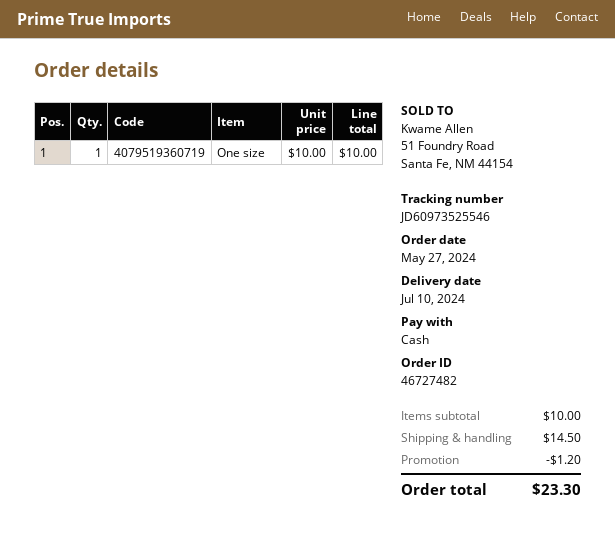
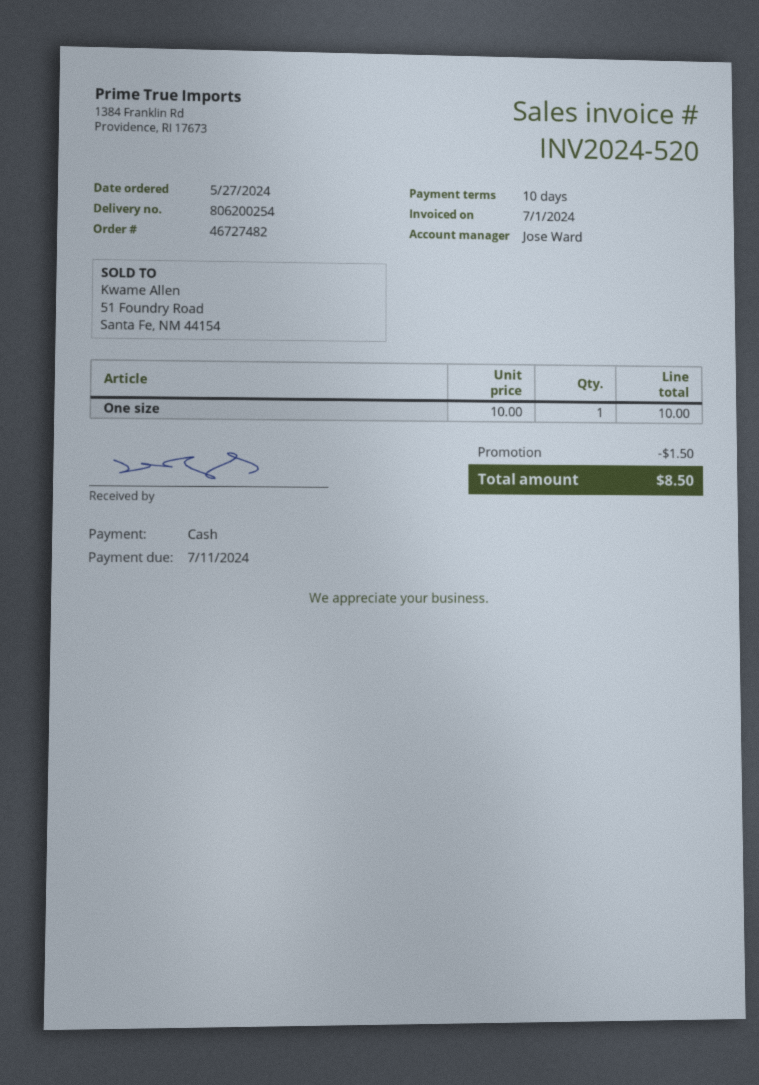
discount: 1.20 -> 1.50
shipping: 14.50 -> none
total: 23.30 -> 8.50

